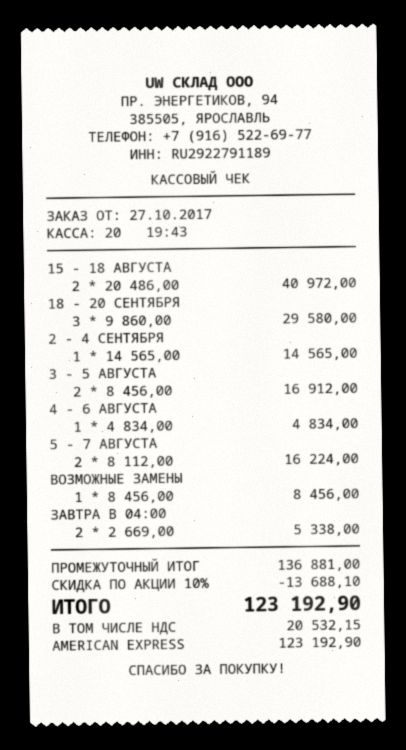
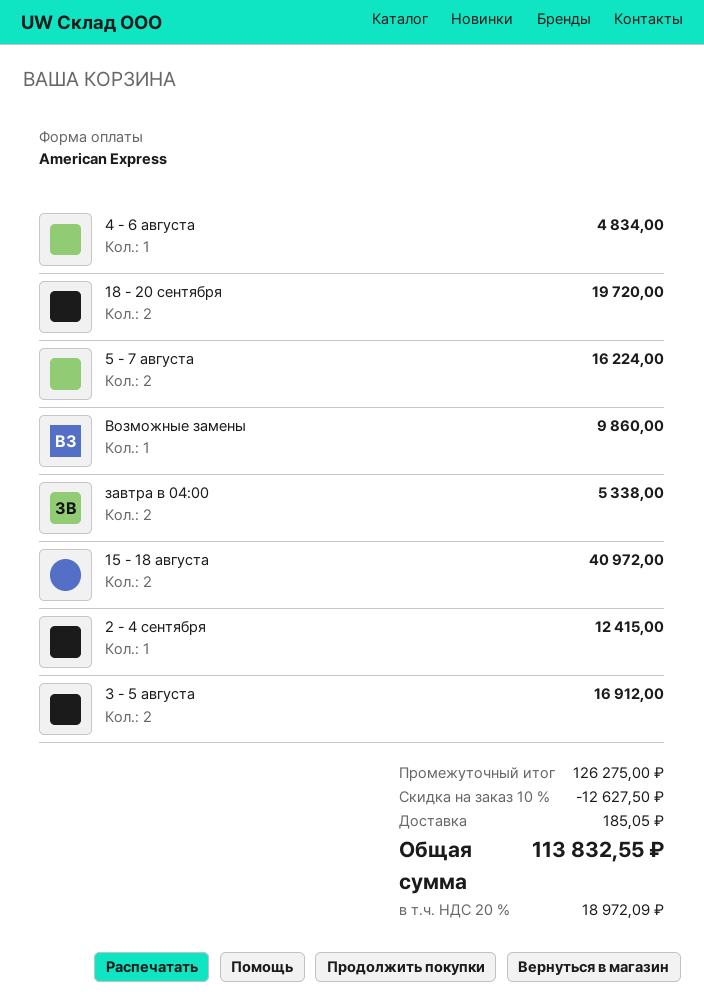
18 - 20 СЕНТЯБРЯ: 3 for 29580.00 -> 2 for 19720.00
2 - 4 СЕНТЯБРЯ: 1 for 14565.00 -> 1 for 12415.00
ВОЗМОЖНЫЕ ЗАМЕНЫ: 1 for 8456.00 -> 1 for 9860.00
subtotal: 136881.00 -> 126275.00
discount: 10% = 13688.10 -> 10% = 12627.50
shipping: none -> 185.05
tax: 20532.15 -> 18972.09
total: 123192.90 -> 113832.55

